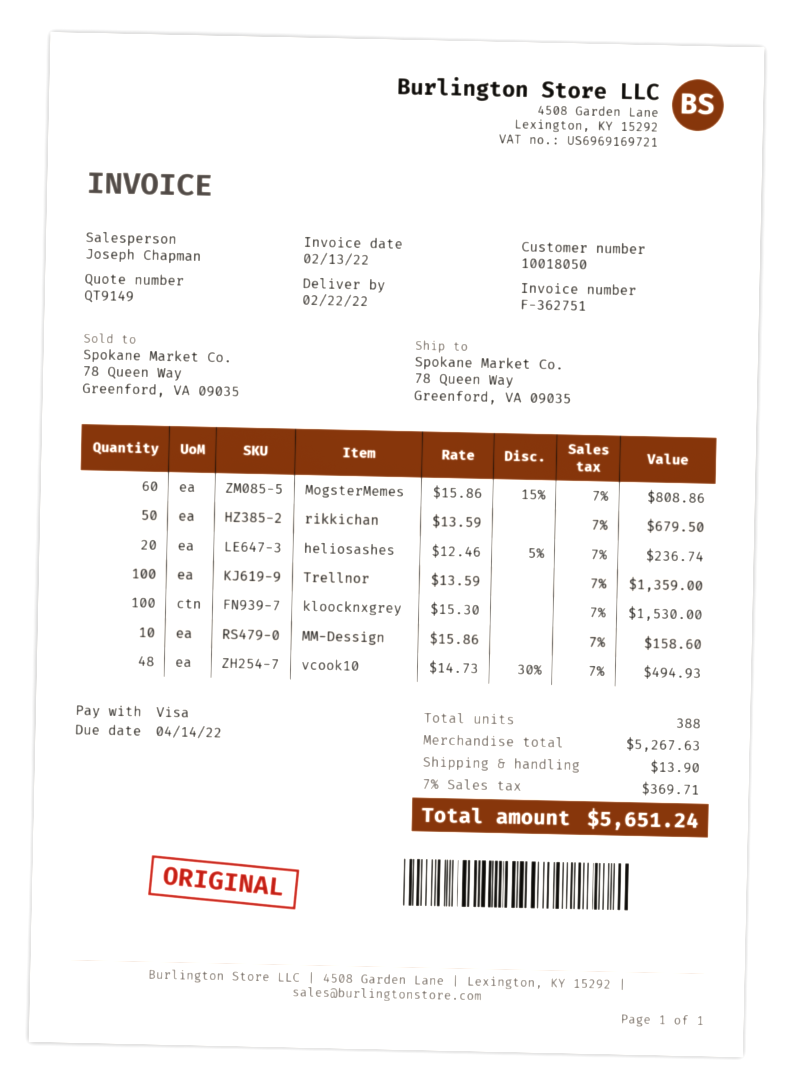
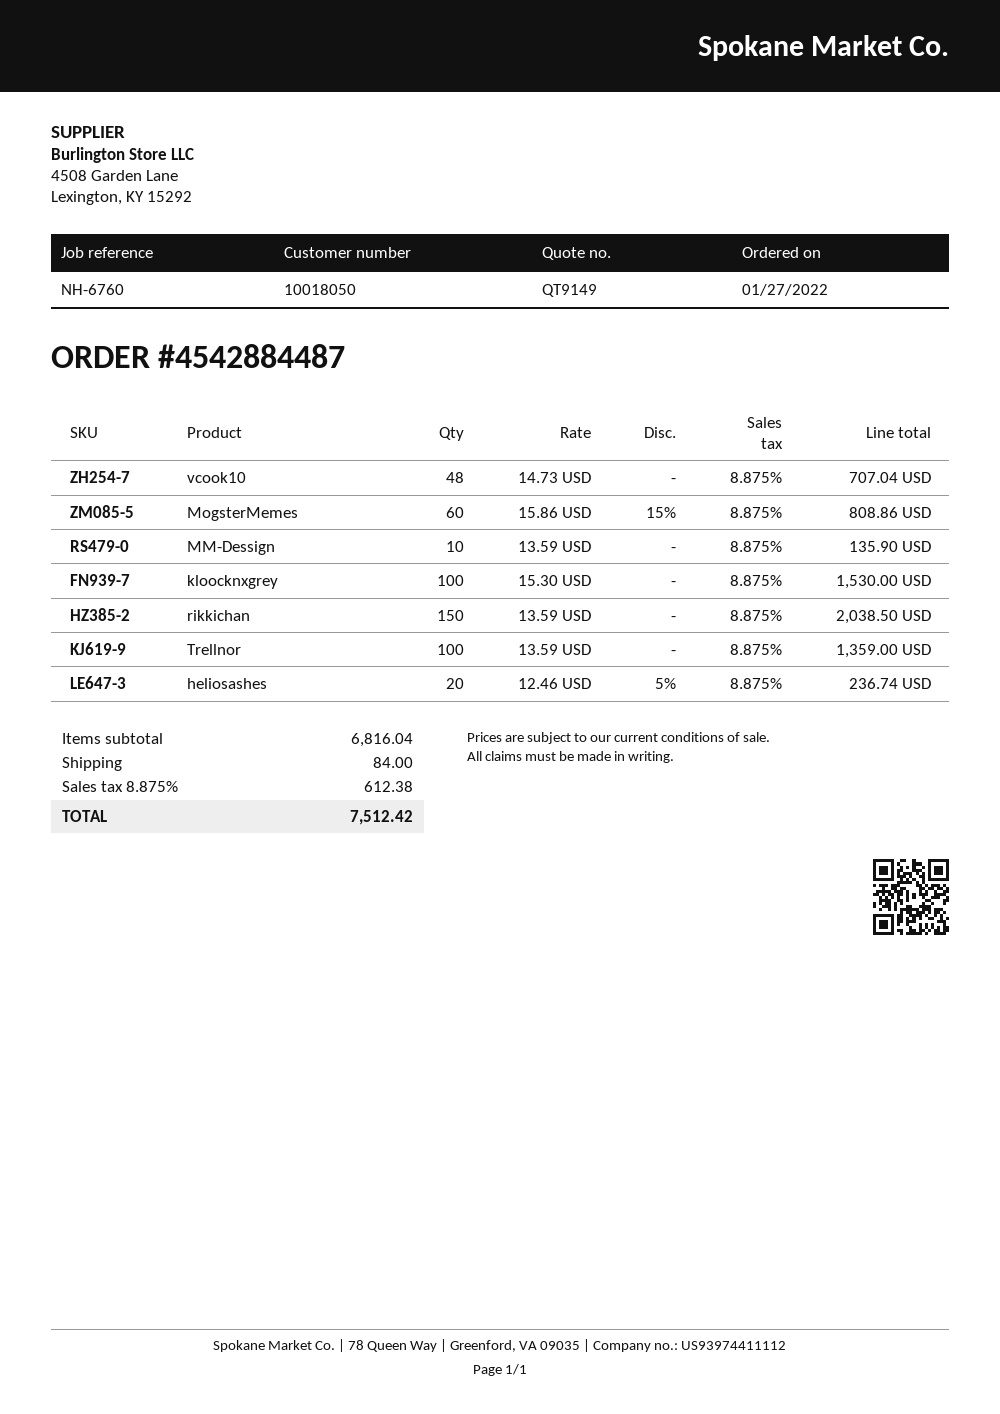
rikkichan: 50 x 13.59 = 679.50 -> 150 x 13.59 = 2038.50
MM-Dessign: 10 x 15.86 = 158.60 -> 10 x 13.59 = 135.90
vcook10: 48 x 14.73 - 30% = 494.93 -> 48 x 14.73 = 707.04
subtotal: 5267.63 -> 6816.04
shipping: 13.90 -> 84.00
tax: 7% = 369.71 -> 8.875% = 612.38
total: 5651.24 -> 7512.42

